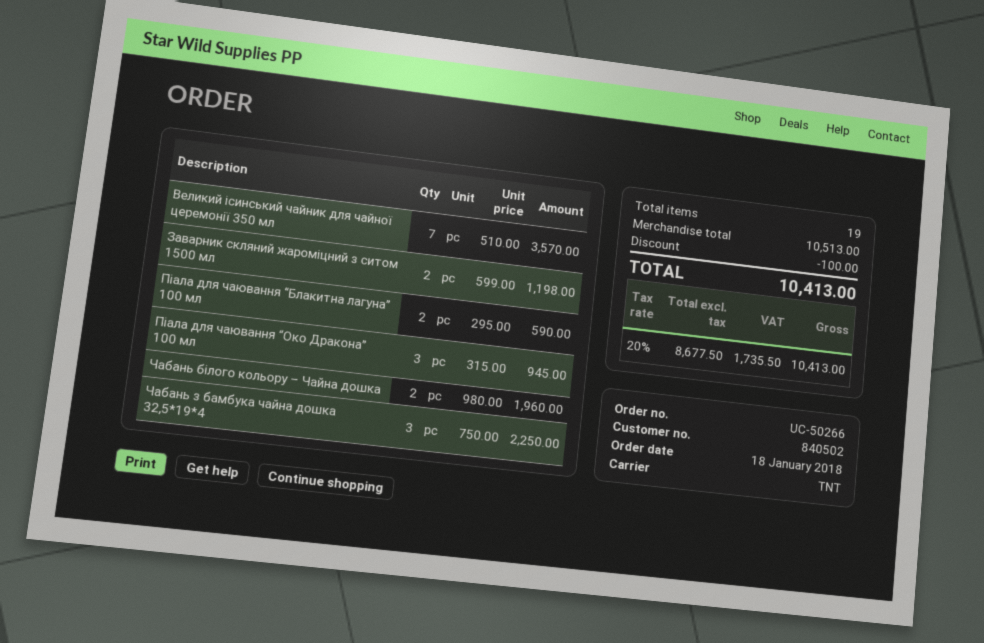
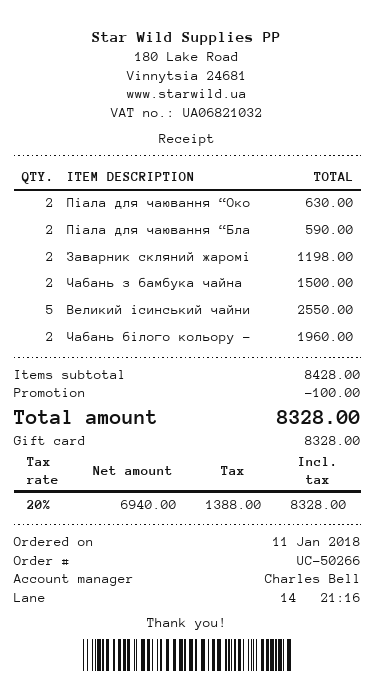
order date: 2018-01-18 -> 2018-01-11
Великий ісинський чайник для чайної церемонії 350 мл: 7 for 3570.00 -> 5 for 2550.00
Піала для чаювання “Око Дракона” 100 мл: 3 for 945.00 -> 2 for 630.00
Чабань з бамбука чайна дошка 32,5*19*4: 3 for 2250.00 -> 2 for 1500.00
subtotal: 10513.00 -> 8428.00
net: 8677.50 -> 6940.00
tax: 20% = 1735.50 -> 20% = 1388.00
total: 10413.00 -> 8328.00

